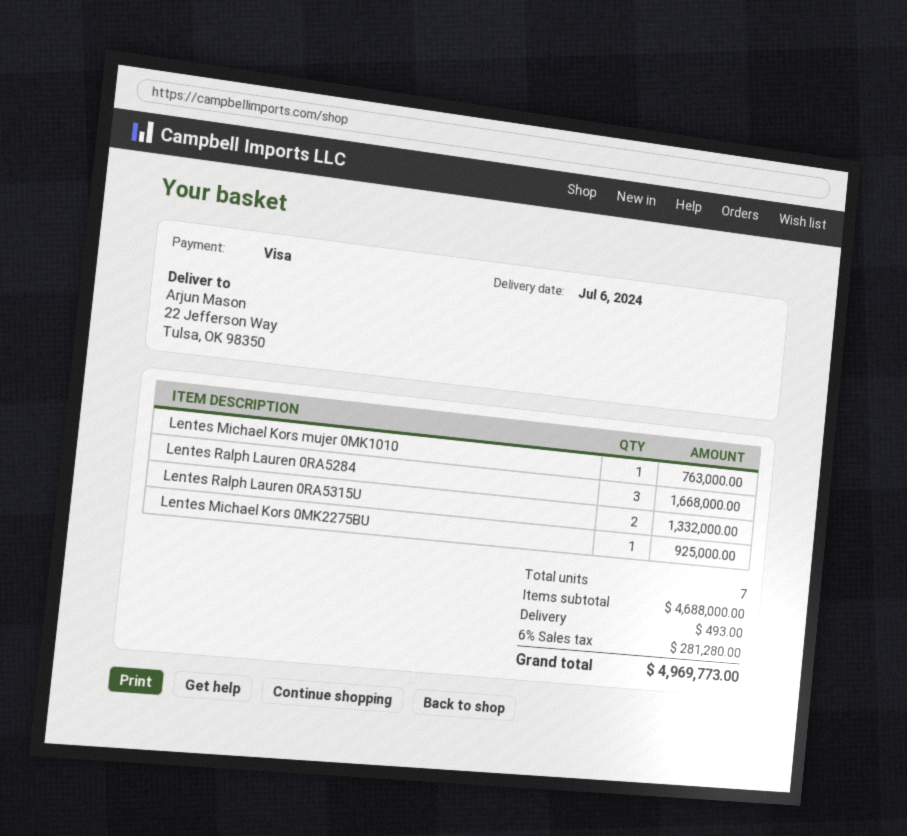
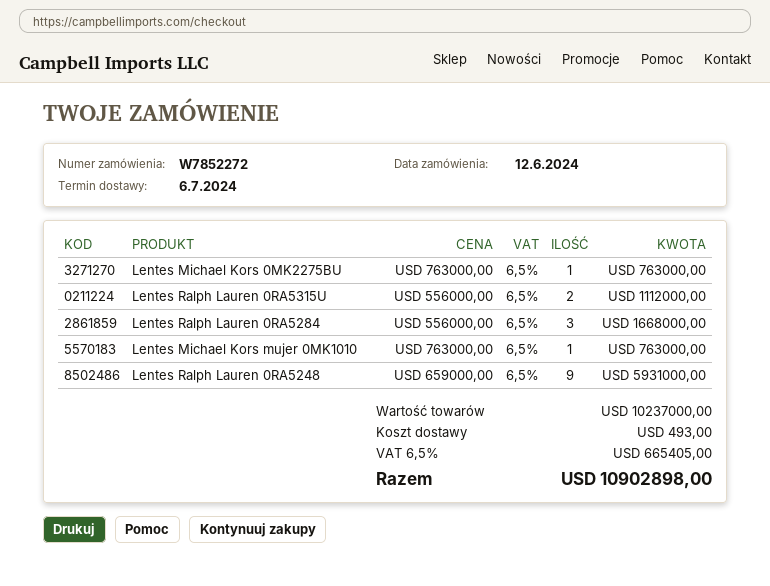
Lentes Ralph Lauren 0RA5315U: 2 for 1332000.00 -> 2 for 1112000.00
Lentes Michael Kors 0MK2275BU: 1 for 925000.00 -> 1 for 763000.00
Lentes Ralph Lauren 0RA5248: none -> 9 for 5931000.00
subtotal: 4688000.00 -> 10237000.00
tax: 6% = 281280.00 -> 6.5% = 665405.00
total: 4969773.00 -> 10902898.00

